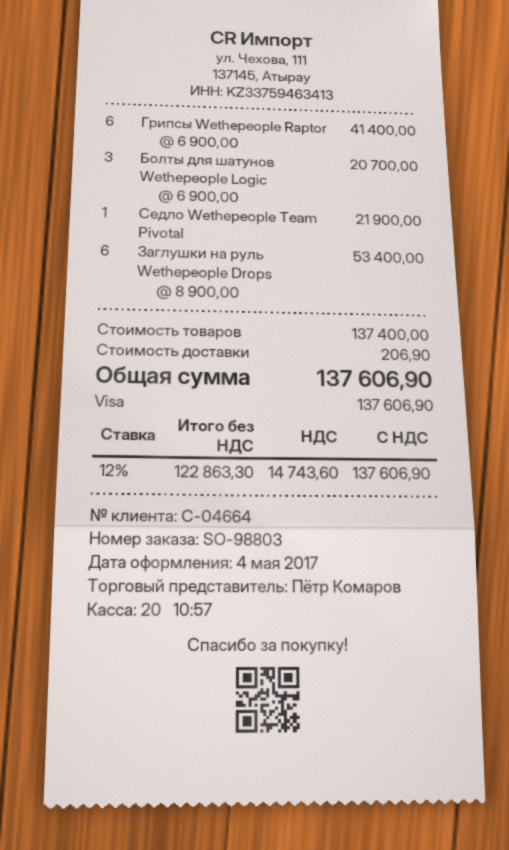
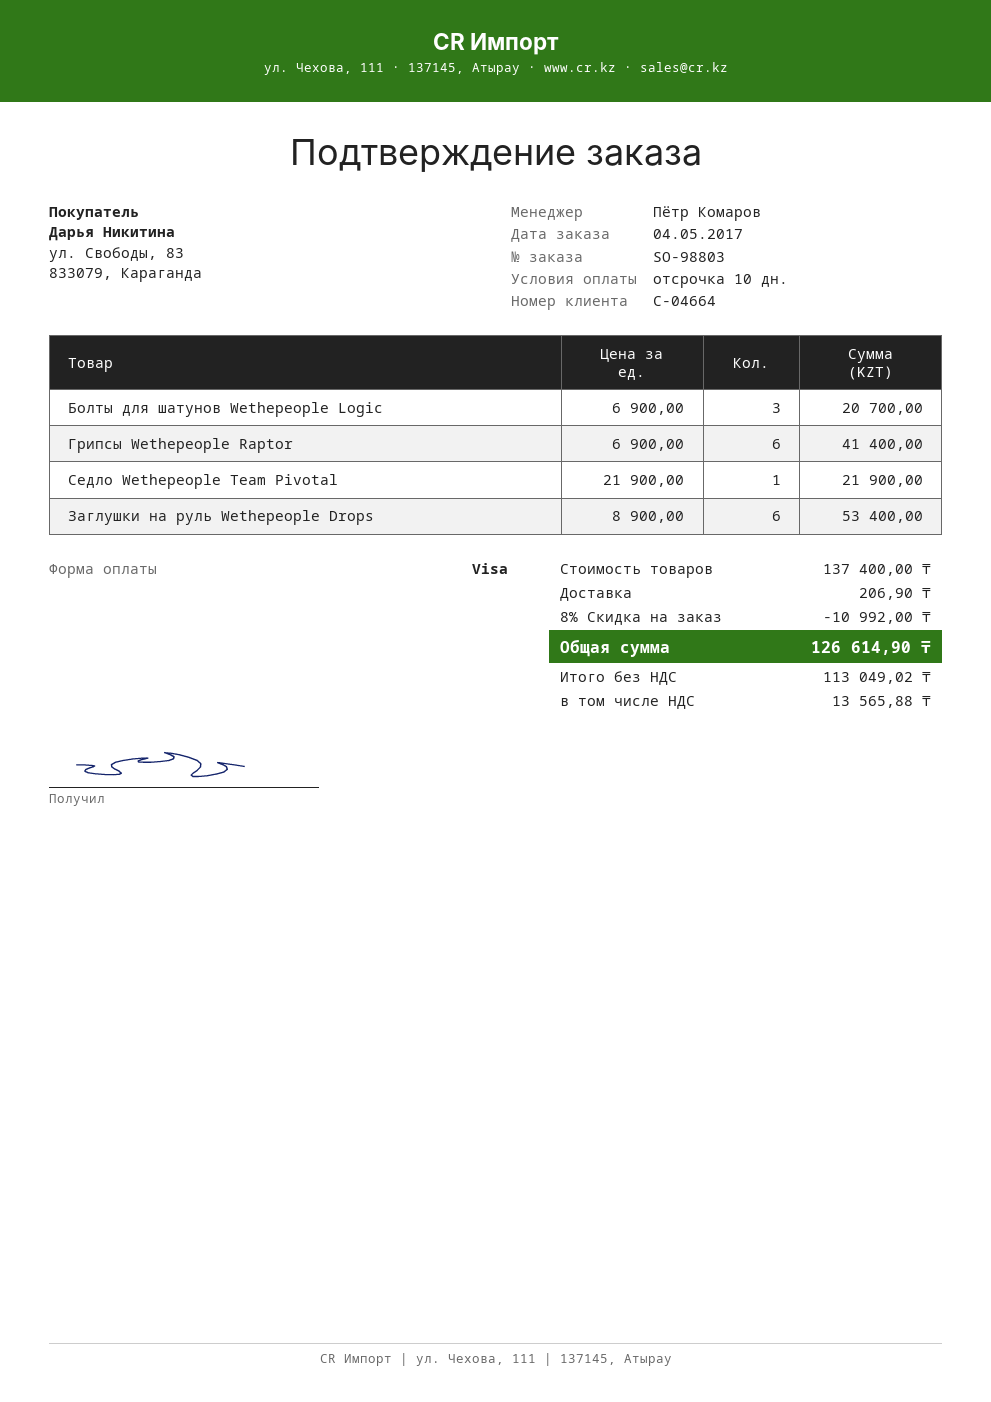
discount: none -> 8% = 10992.00
net: 122863.30 -> 113049.02
tax: 14743.60 -> 13565.88
total: 137606.90 -> 126614.90

